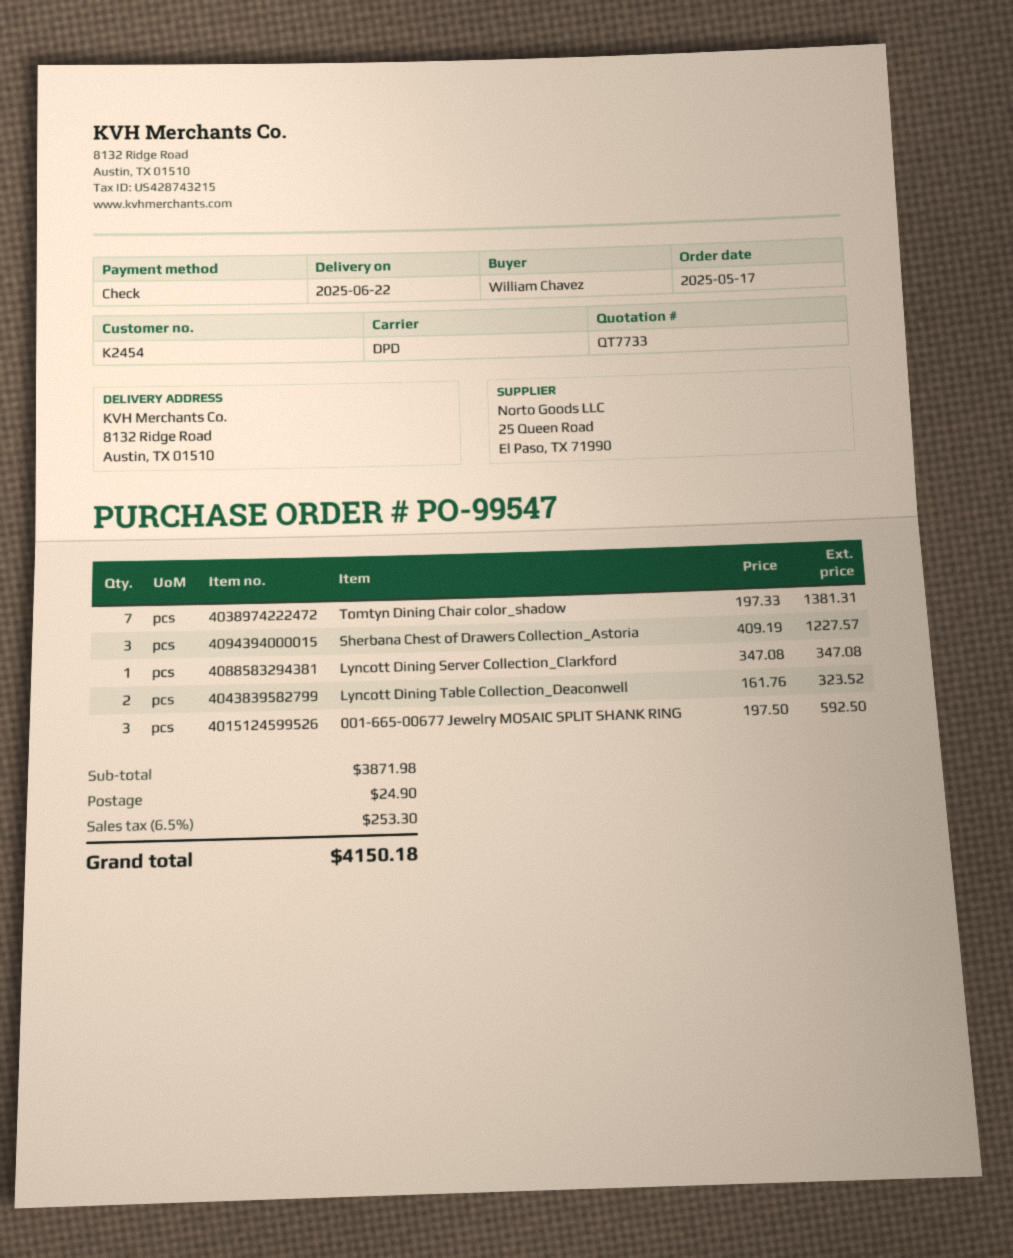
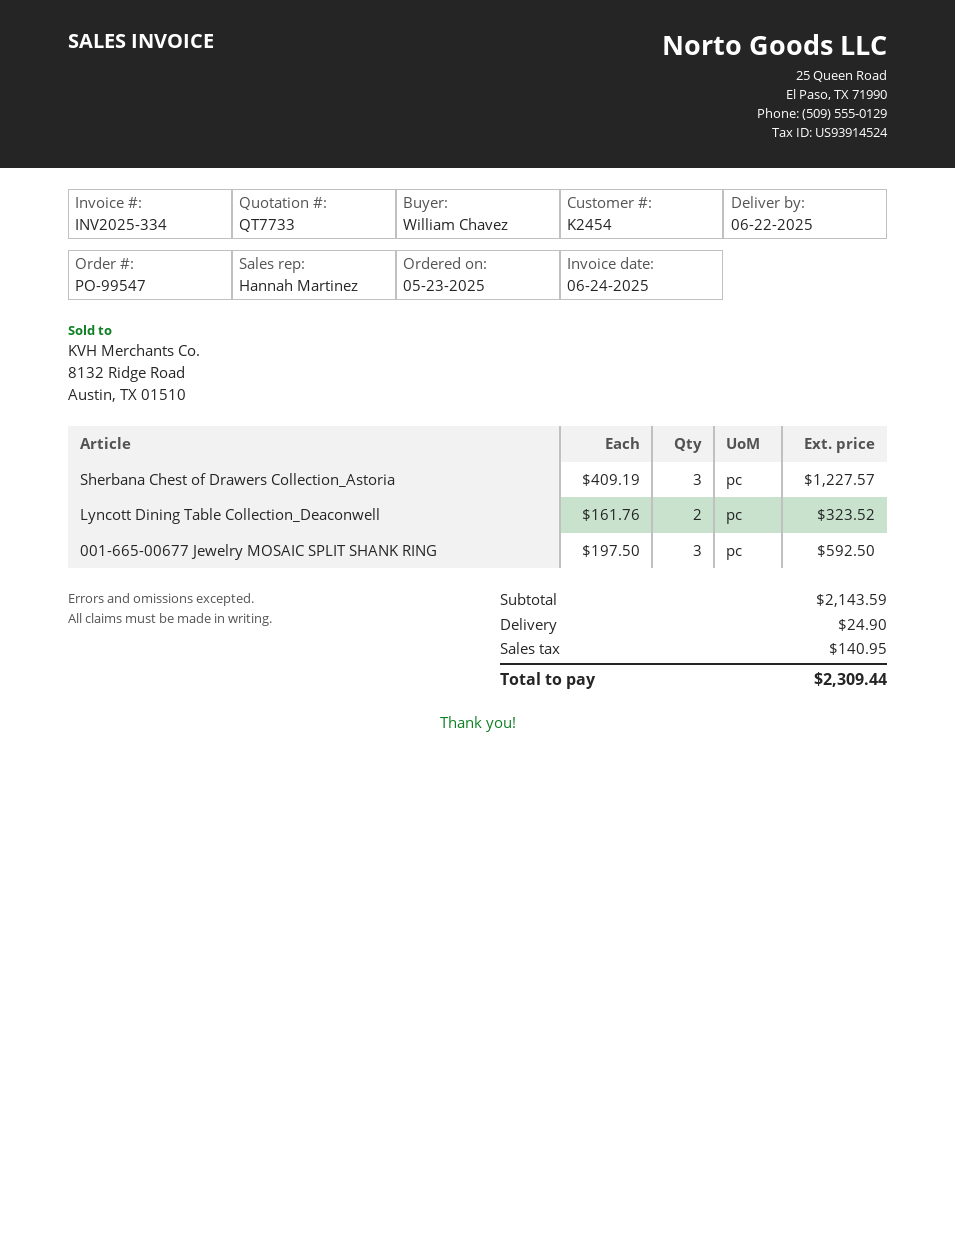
order date: 2025-05-17 -> 2025-05-23
Tomtyn Dining Chair color_shadow: 7 x 197.33 = 1381.31 -> none
Lyncott Dining Server Collection_Clarkford: 1 x 347.08 = 347.08 -> none
subtotal: 3871.98 -> 2143.59
tax: 253.30 -> 140.95
total: 4150.18 -> 2309.44

